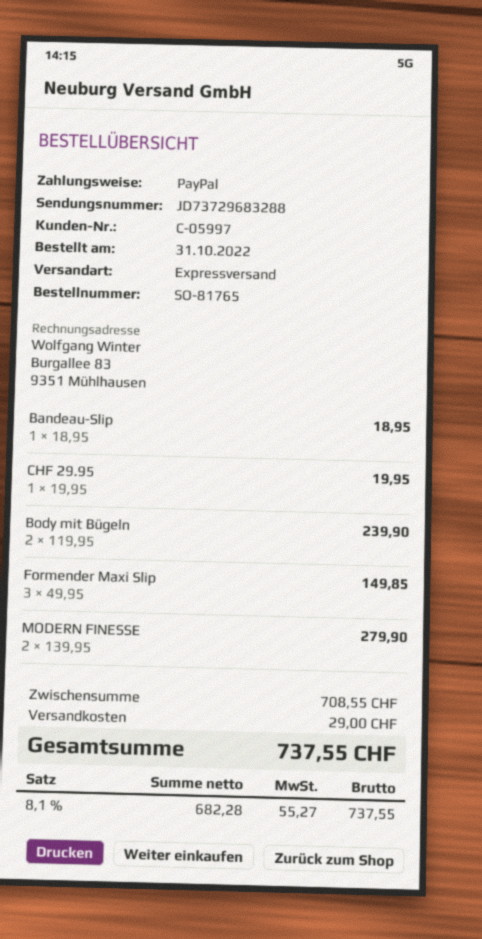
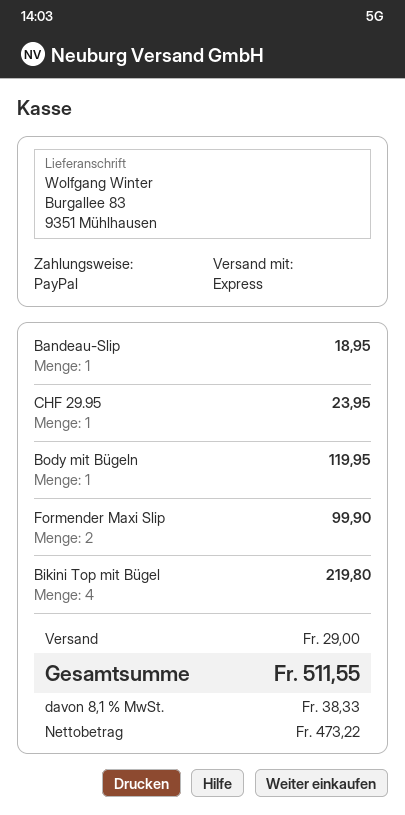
CHF 29.95: 1 for 19.95 -> 1 for 23.95
Body mit Bügeln: 2 for 239.90 -> 1 for 119.95
Formender Maxi Slip: 3 for 149.85 -> 2 for 99.90
MODERN FINESSE: 2 for 279.90 -> none
Bikini Top mit Bügel: none -> 4 for 219.80
net: 682.28 -> 473.22
tax: 8.1% = 55.27 -> 8.1% = 38.33
total: 737.55 -> 511.55

